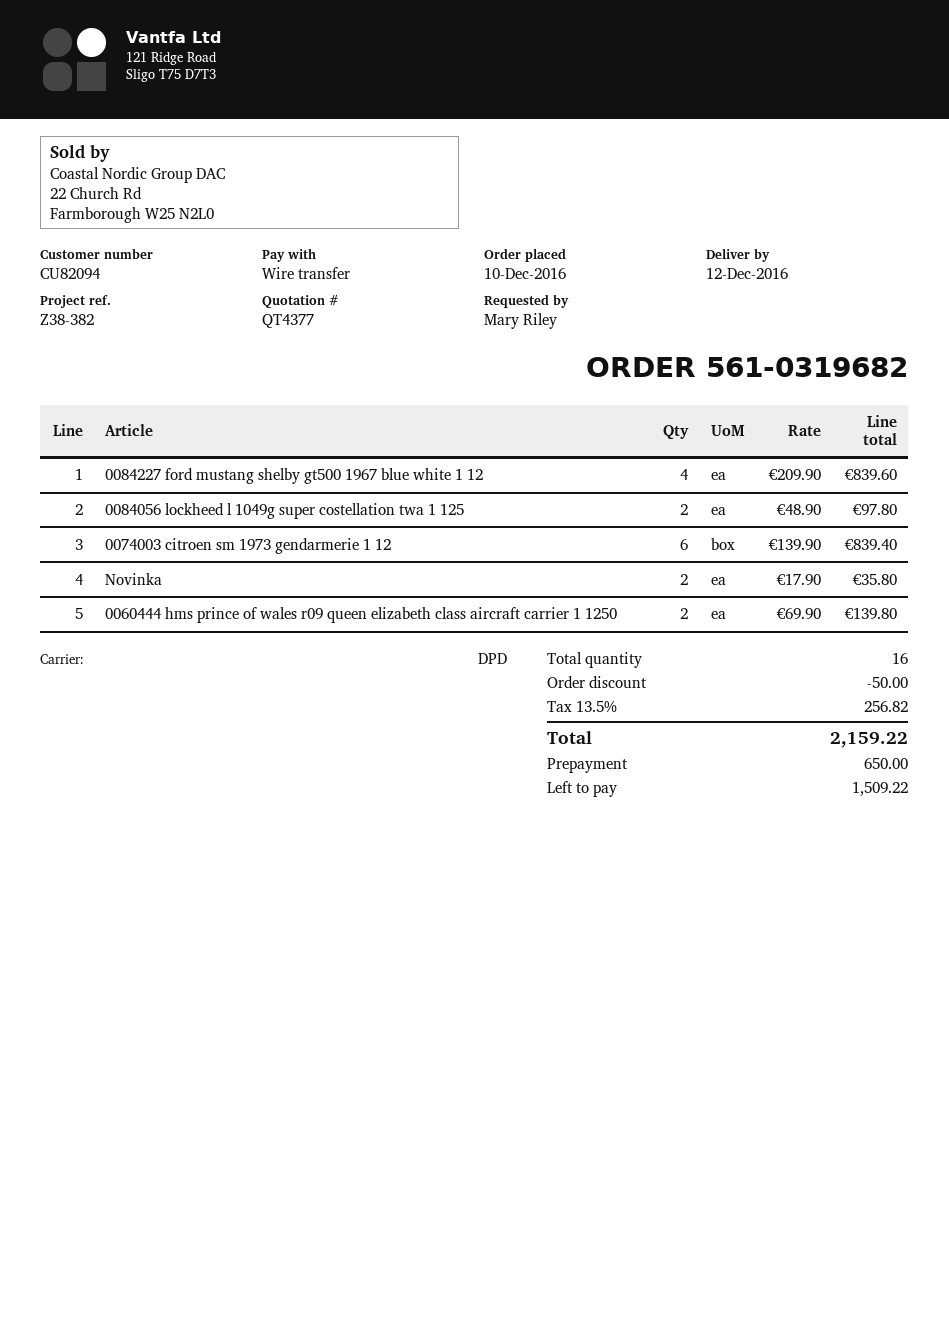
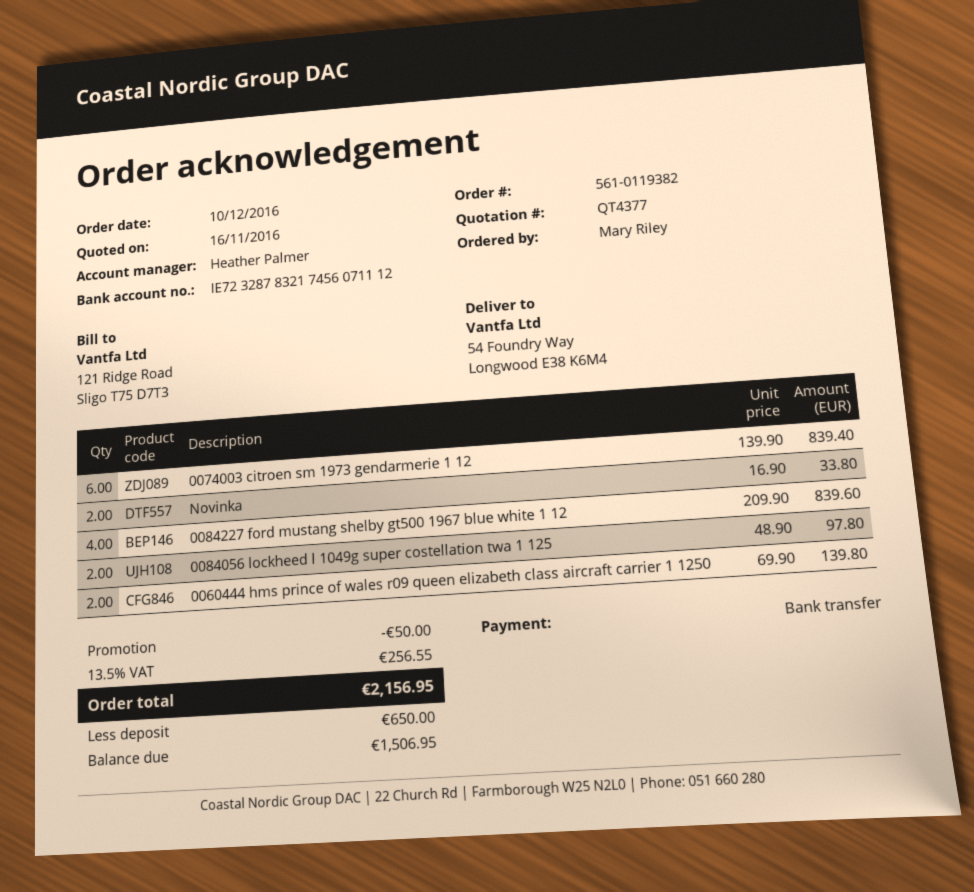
order number: 561-0319682 -> 561-0119382
Novinka: 2 x 17.90 = 35.80 -> 2 x 16.90 = 33.80
tax: 13.5% = 256.82 -> 13.5% = 256.55
total: 2159.22 -> 2156.95
balance: 1509.22 -> 1506.95

